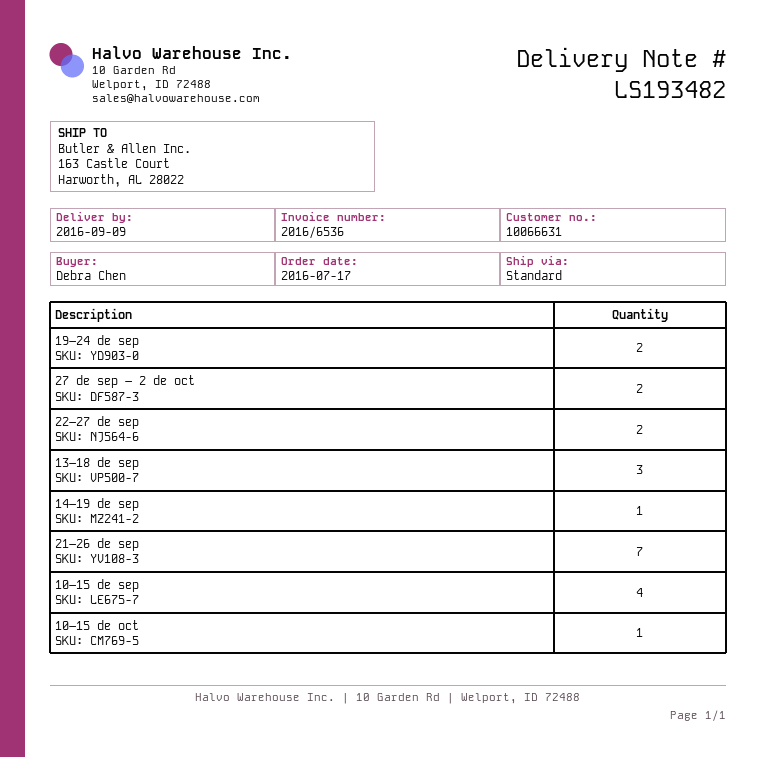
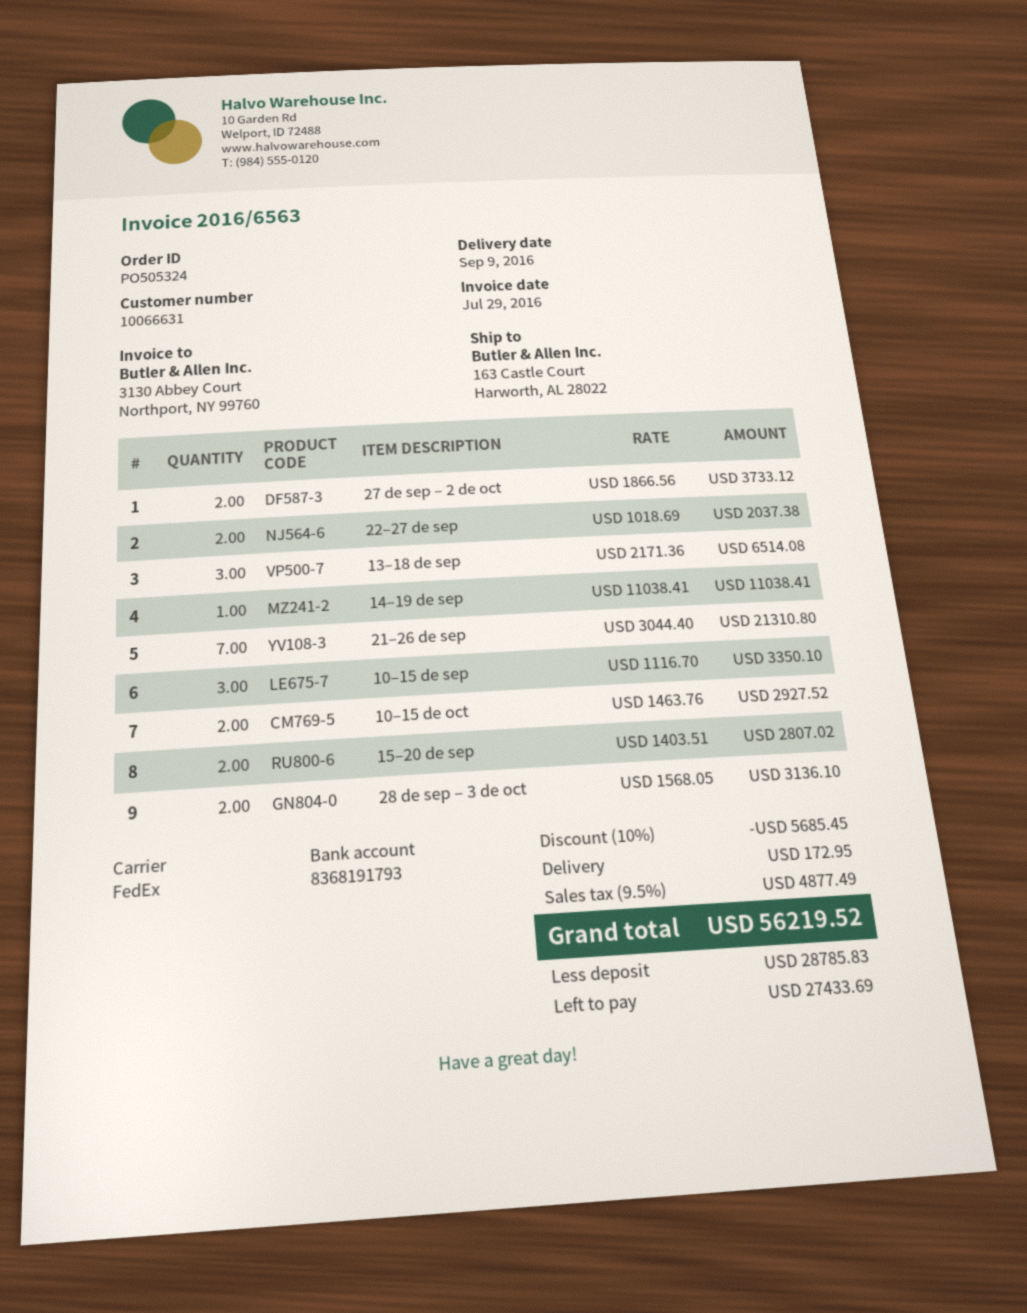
invoice number: 2016/6536 -> 2016/6563
shipping method: standard -> FedEx
19–24 de sep: 2 -> none
10–15 de sep: 4 -> 3
10–15 de oct: 1 -> 2
15–20 de sep: none -> 2
28 de sep – 3 de oct: none -> 2

